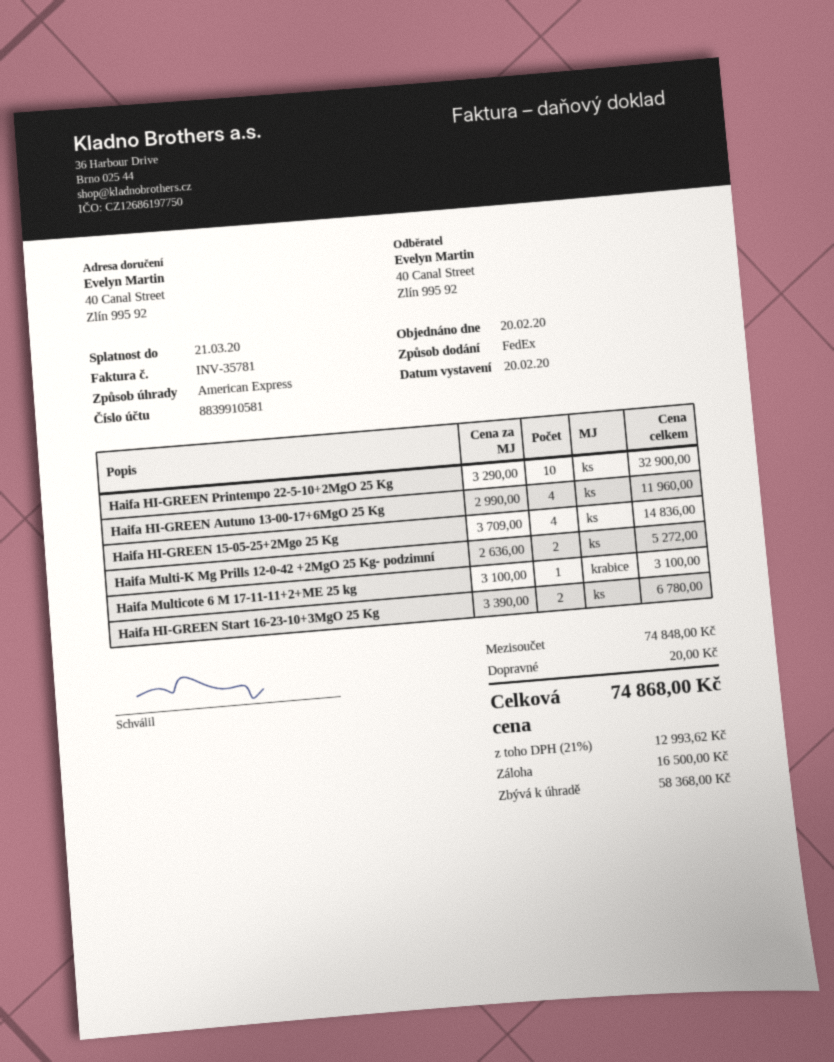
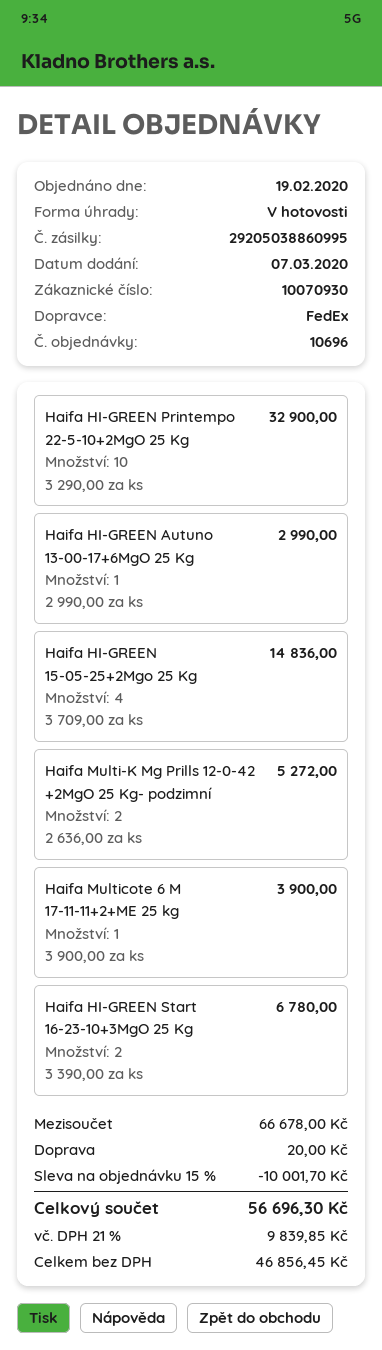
order date: 2020-02-20 -> 2020-02-19
payment method: American Express -> cash
Haifa HI-GREEN Autuno 13-00-17+6MgO 25 Kg: 4 x 2990.00 = 11960.00 -> 1 x 2990.00 = 2990.00
Haifa Multicote 6 M 17-11-11+2+ME 25 kg: 1 x 3100.00 = 3100.00 -> 1 x 3900.00 = 3900.00
subtotal: 74848.00 -> 66678.00
discount: none -> 15% = 10001.70
tax: 21% = 12993.62 -> 21% = 9839.85
total: 74868.00 -> 56696.30

